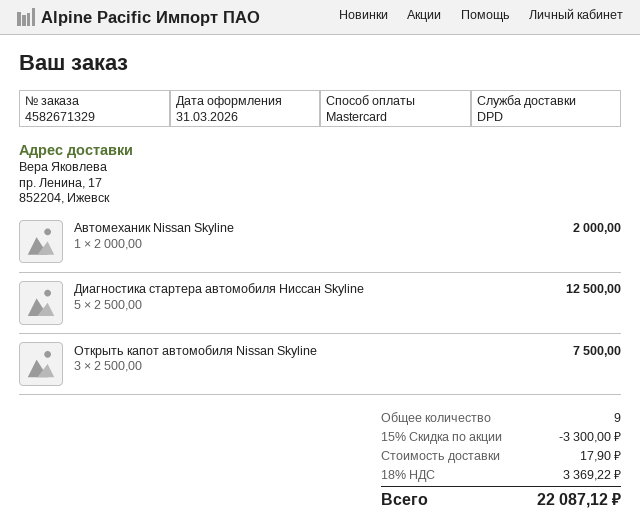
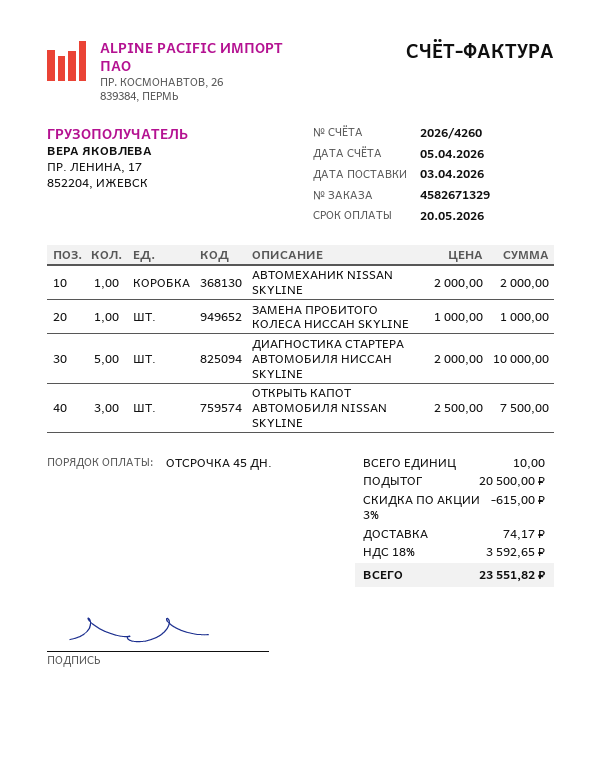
Диагностика стартера автомобиля Ниссан Skyline: 5 x 2500.00 = 12500.00 -> 5 x 2000.00 = 10000.00
ЗАМЕНА ПРОБИТОГО КОЛЕСА НИССАН SKYLINE: none -> 1 x 1000.00 = 1000.00
total quantity: 9 -> 10
discount: 15% = 3300.00 -> 3% = 615.00
shipping: 17.90 -> 74.17
tax: 18% = 3369.22 -> 18% = 3592.65
total: 22087.12 -> 23551.82

